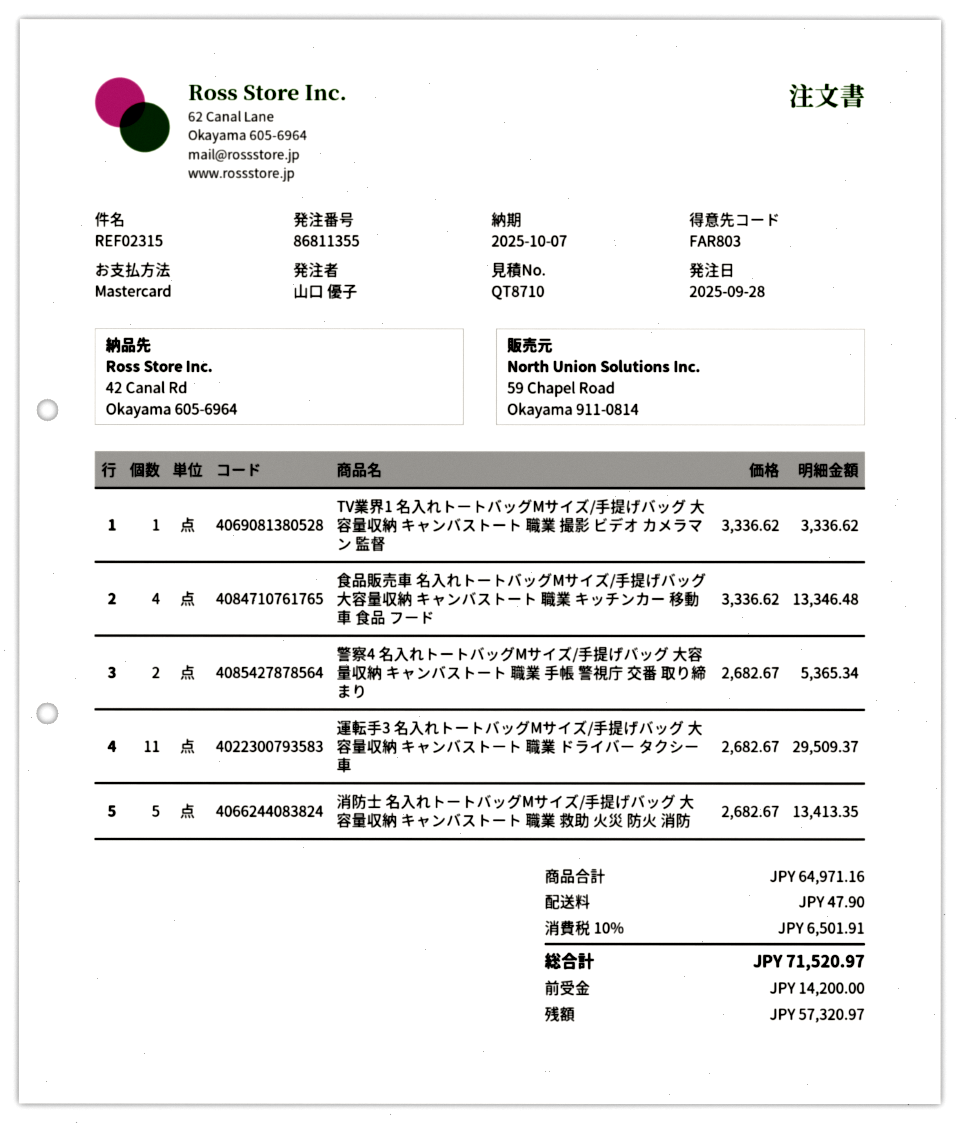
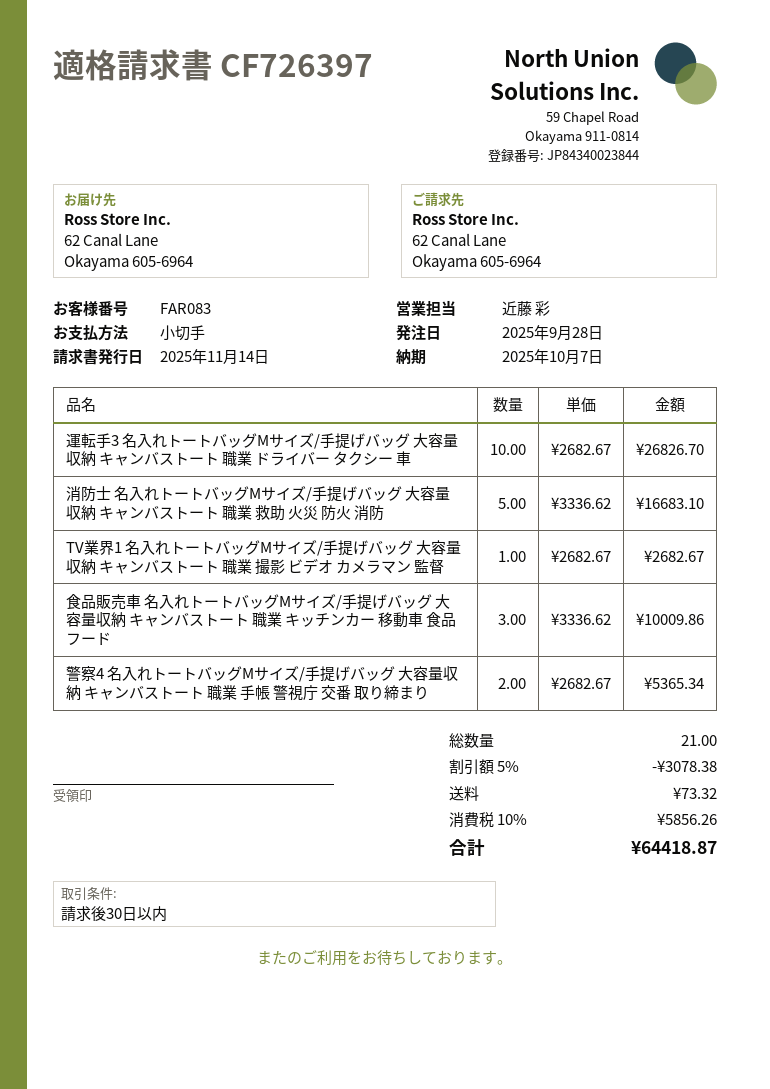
customer number: FAR803 -> FAR083
payment method: Mastercard -> cheque
ship to: 42 Canal Rd, Okayama 605-6964 -> 62 Canal Lane, Okayama 605-6964
TV業界1 名入れトートバッグMサイズ/手提げバッグ 大容量収納 キャンバストート 職業 撮影 ビデオ カメラマン 監督: 1 x 3336.62 = 3336.62 -> 1 x 2682.67 = 2682.67
食品販売車 名入れトートバッグMサイズ/手提げバッグ 大容量収納 キャンバストート 職業 キッチンカー 移動車 食品 フード: 4 x 3336.62 = 13346.48 -> 3 x 3336.62 = 10009.86
運転手3 名入れトートバッグMサイズ/手提げバッグ 大容量収納 キャンバストート 職業 ドライバー タクシー 車: 11 x 2682.67 = 29509.37 -> 10 x 2682.67 = 26826.70
消防士 名入れトートバッグMサイズ/手提げバッグ 大容量収納 キャンバストート 職業 救助 火災 防火 消防: 5 x 2682.67 = 13413.35 -> 5 x 3336.62 = 16683.10
discount: none -> 5% = 3078.38
shipping: 47.90 -> 73.32
tax: 10% = 6501.91 -> 10% = 5856.26
total: 71520.97 -> 64418.87

